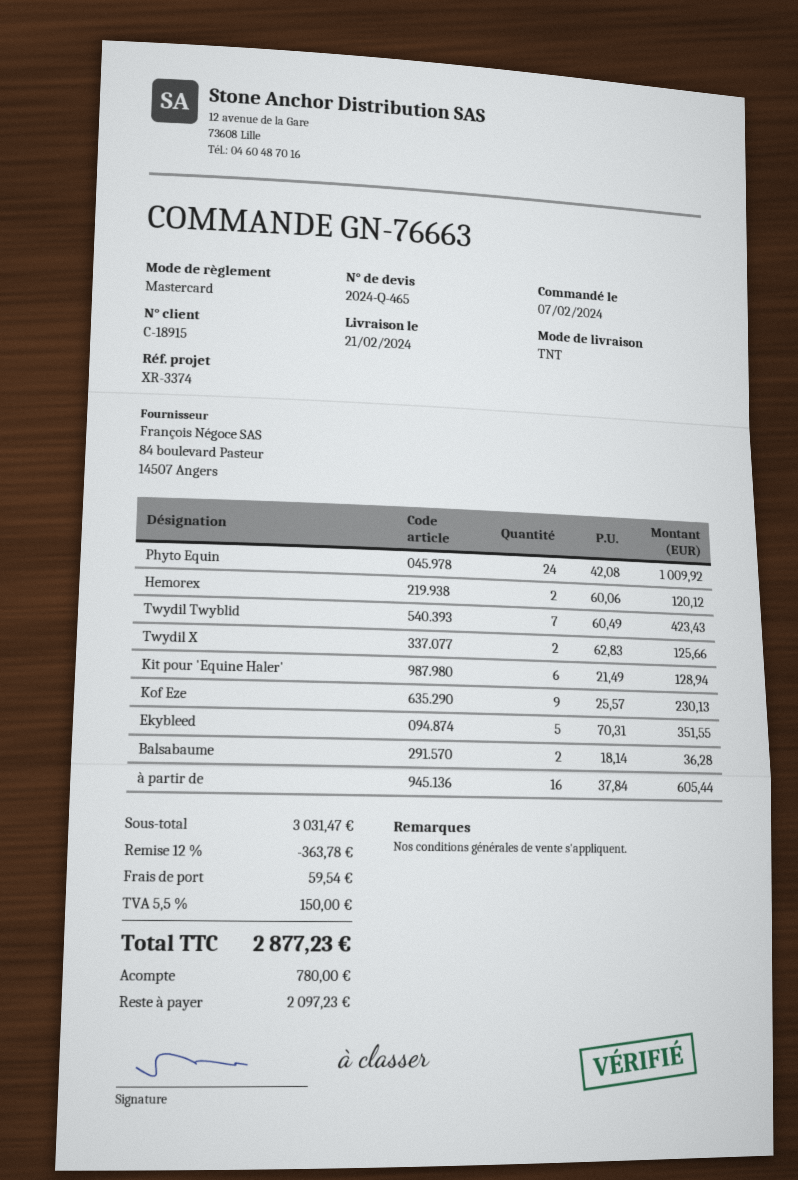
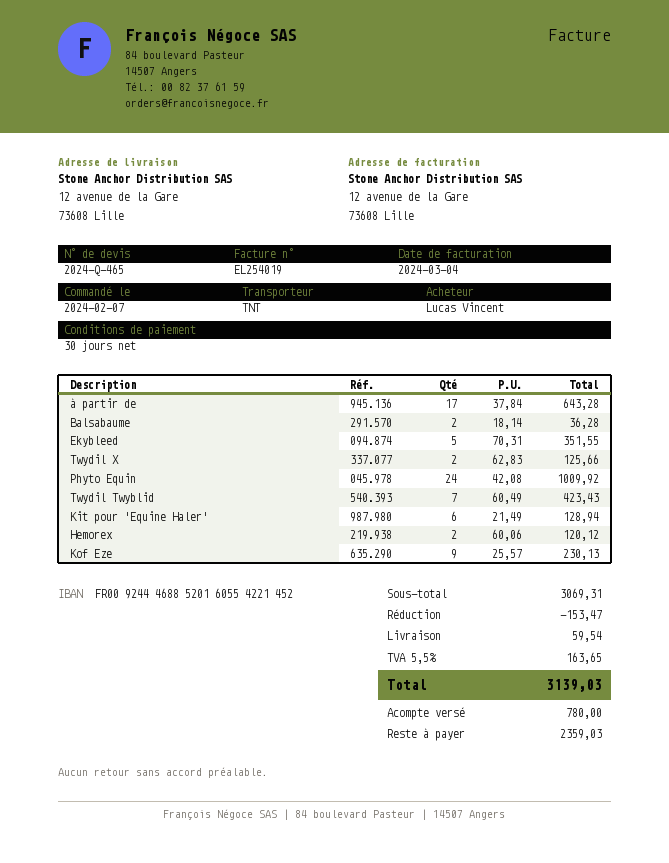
à partir de: 16 x 37.84 = 605.44 -> 17 x 37.84 = 643.28
subtotal: 3031.47 -> 3069.31
discount: 363.78 -> 153.47
tax: 5.5% = 150.00 -> 5.5% = 163.65
total: 2877.23 -> 3139.03
balance: 2097.23 -> 2359.03

